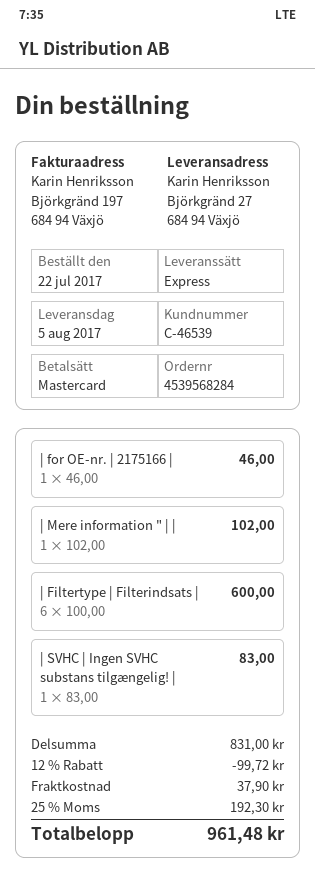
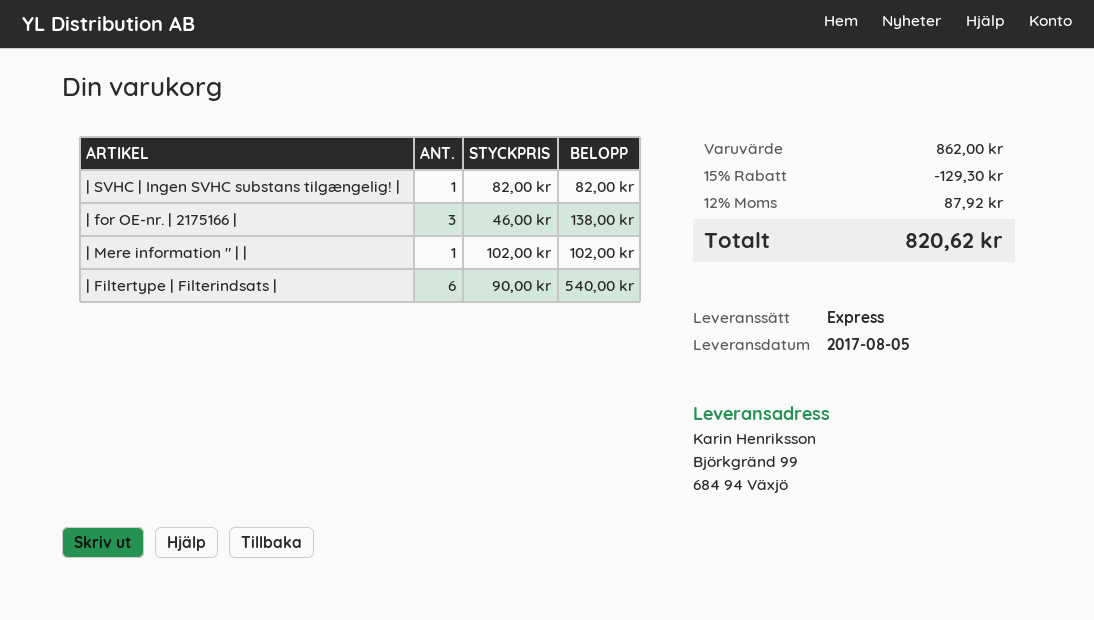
ship to: Björkgränd 27, 684 94 Växjö -> Björkgränd 99, 684 94 Växjö
| for OE-nr. | 2175166 |: 1 x 46.00 = 46.00 -> 3 x 46.00 = 138.00
| Filtertype | Filterindsats |: 6 x 100.00 = 600.00 -> 6 x 90.00 = 540.00
| SVHC | Ingen SVHC substans tilgængelig! |: 1 x 83.00 = 83.00 -> 1 x 82.00 = 82.00
subtotal: 831.00 -> 862.00
discount: 12% = 99.72 -> 15% = 129.30
shipping: 37.90 -> none
tax: 25% = 192.30 -> 12% = 87.92
total: 961.48 -> 820.62

